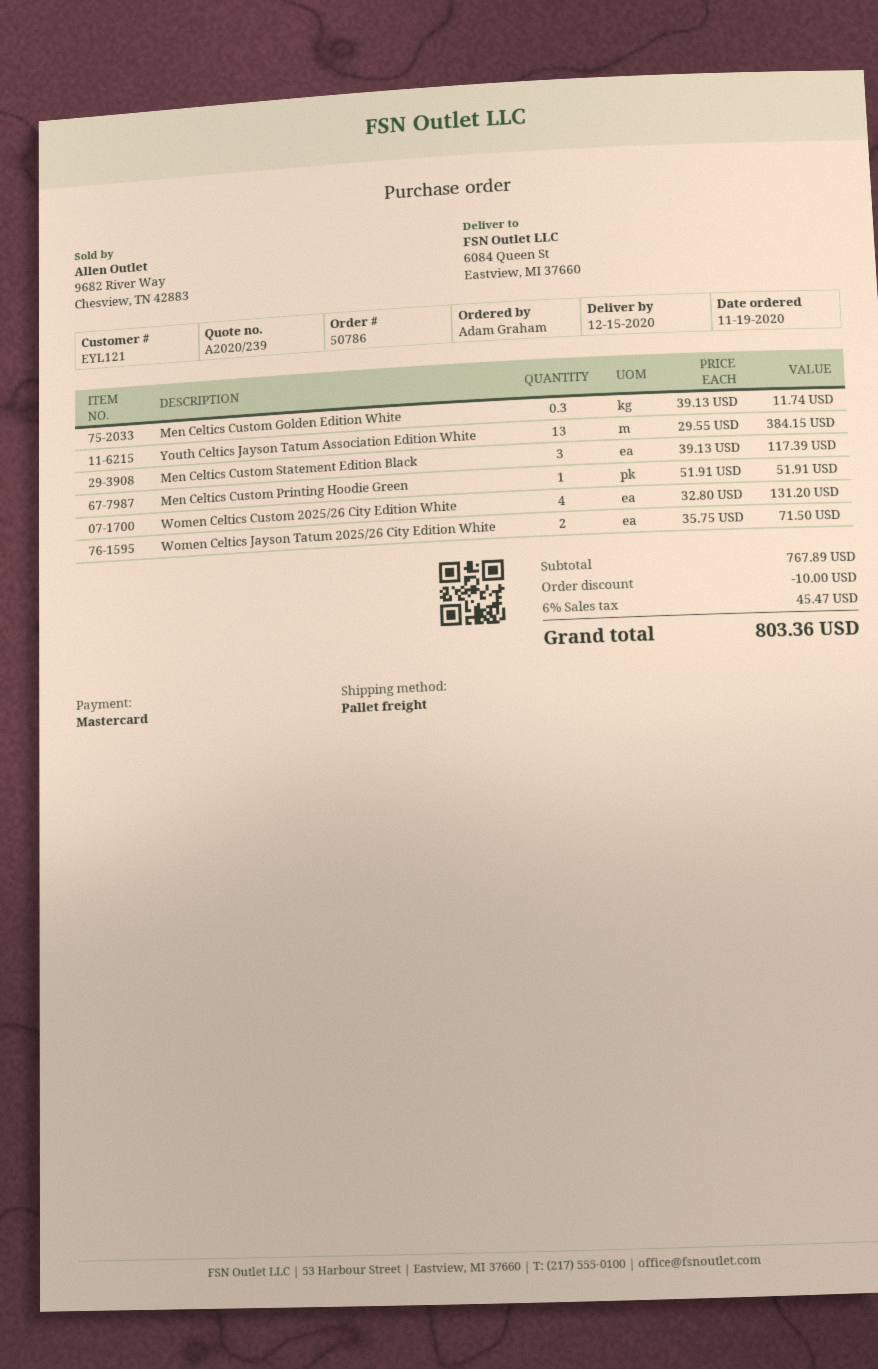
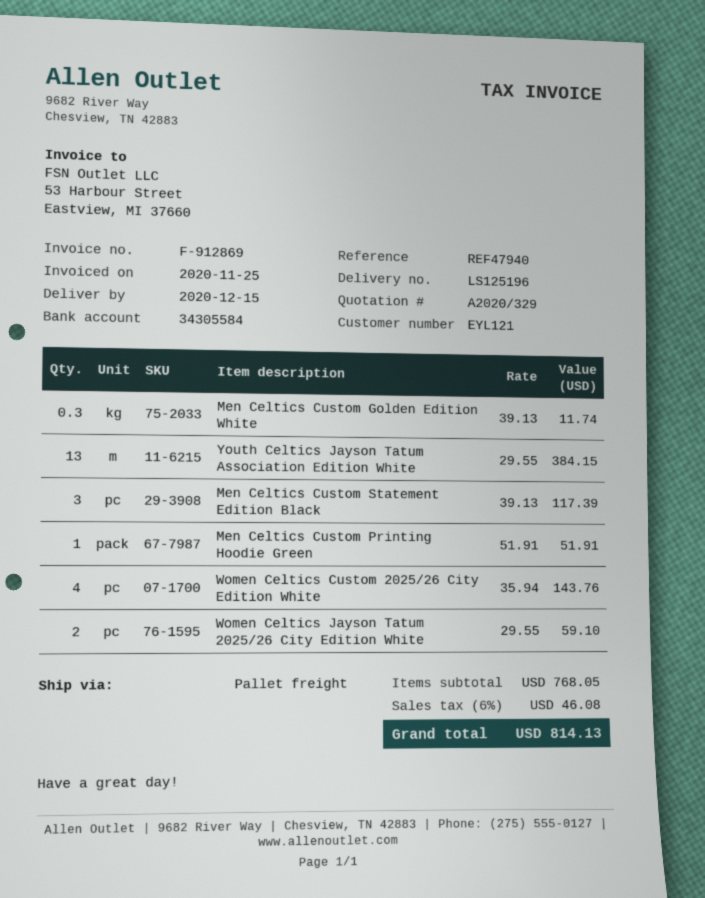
quote number: A2020/239 -> A2020/329
Women Celtics Custom 2025/26 City Edition White: 4 x 32.80 = 131.20 -> 4 x 35.94 = 143.76
Women Celtics Jayson Tatum 2025/26 City Edition White: 2 x 35.75 = 71.50 -> 2 x 29.55 = 59.10
subtotal: 767.89 -> 768.05
discount: 10.00 -> none
tax: 6% = 45.47 -> 6% = 46.08
total: 803.36 -> 814.13

